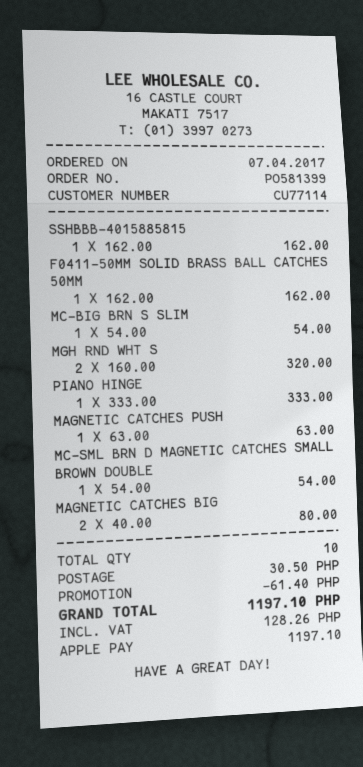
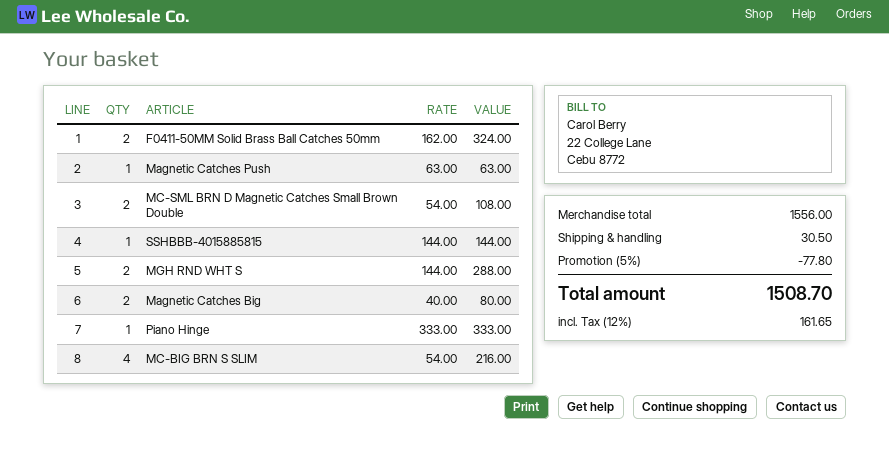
SSHBBB-4015885815: 1 x 162.00 = 162.00 -> 1 x 144.00 = 144.00
F0411-50MM SOLID BRASS BALL CATCHES 50MM: 1 x 162.00 = 162.00 -> 2 x 162.00 = 324.00
MC-BIG BRN S SLIM: 1 x 54.00 = 54.00 -> 4 x 54.00 = 216.00
MGH RND WHT S: 2 x 160.00 = 320.00 -> 2 x 144.00 = 288.00
MC-SML BRN D MAGNETIC CATCHES SMALL BROWN DOUBLE: 1 x 54.00 = 54.00 -> 2 x 54.00 = 108.00
discount: 61.40 -> 77.80
tax: 128.26 -> 161.65
total: 1197.10 -> 1508.70

